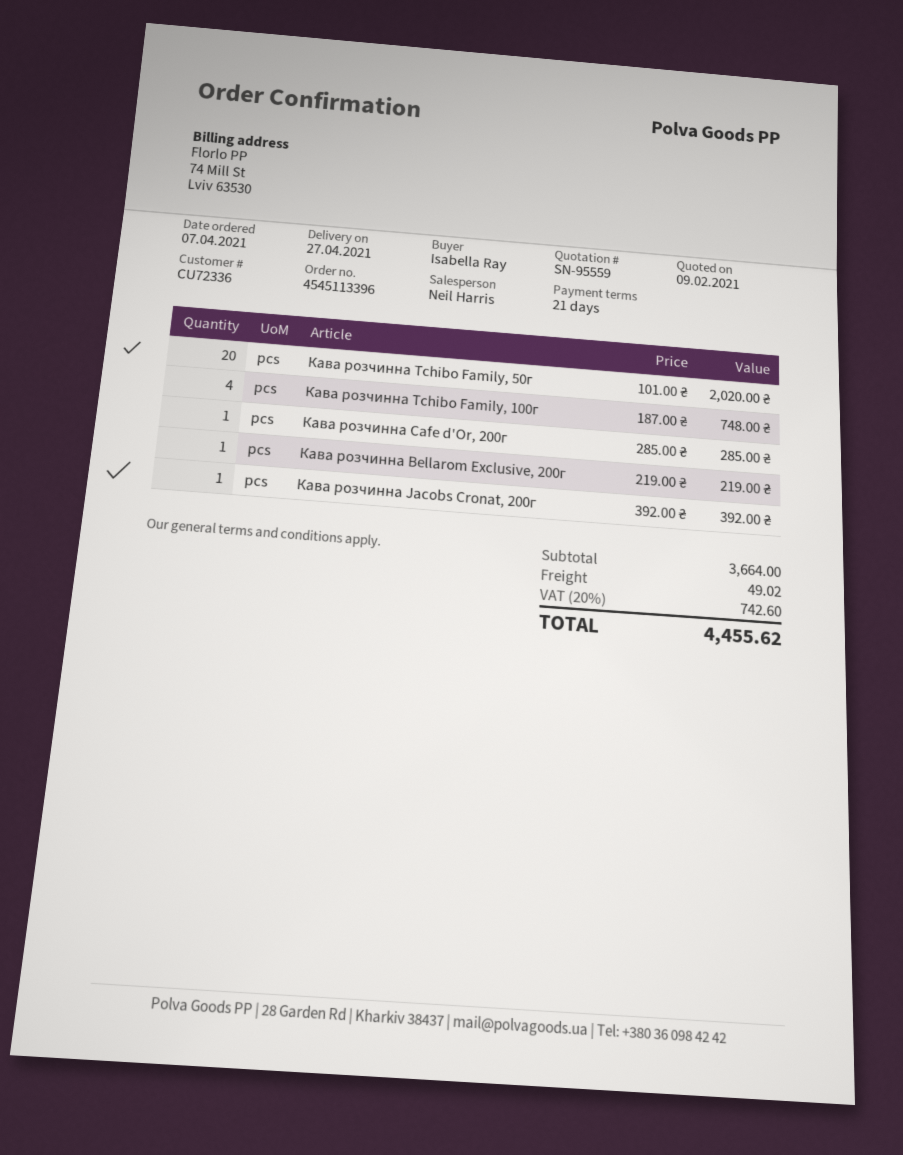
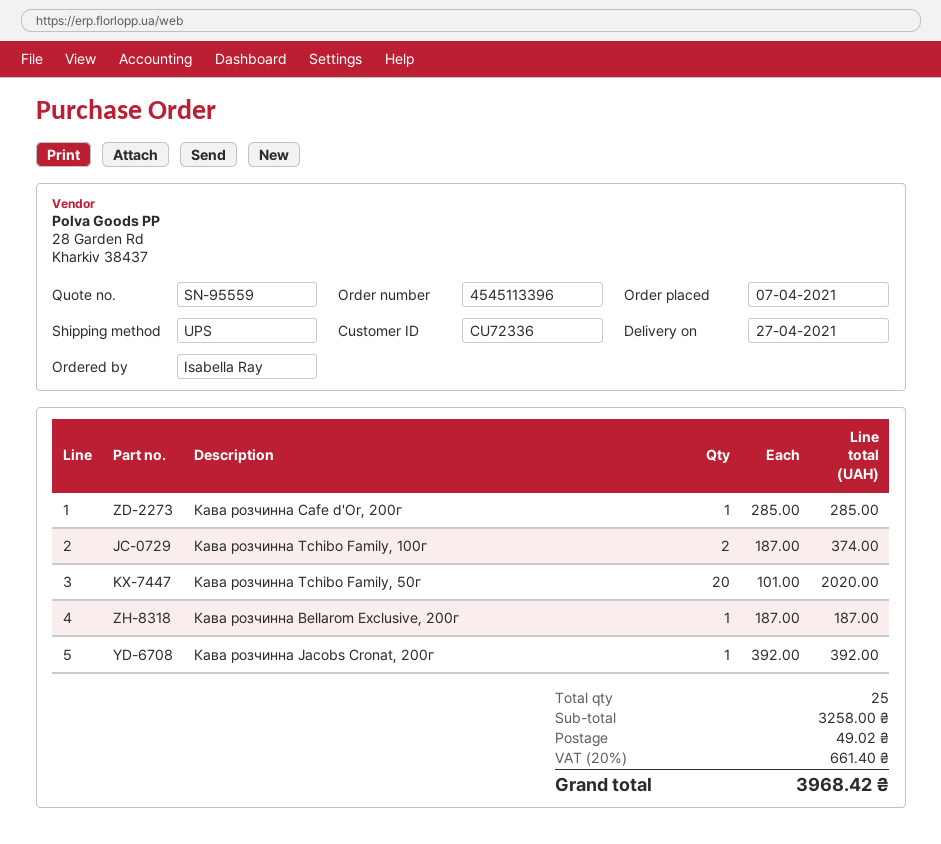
Кава розчинна Tchibo Family, 100г: 4 x 187.00 = 748.00 -> 2 x 187.00 = 374.00
Кава розчинна Bellarom Exclusive, 200г: 1 x 219.00 = 219.00 -> 1 x 187.00 = 187.00
subtotal: 3664.00 -> 3258.00
tax: 20% = 742.60 -> 20% = 661.40
total: 4455.62 -> 3968.42

